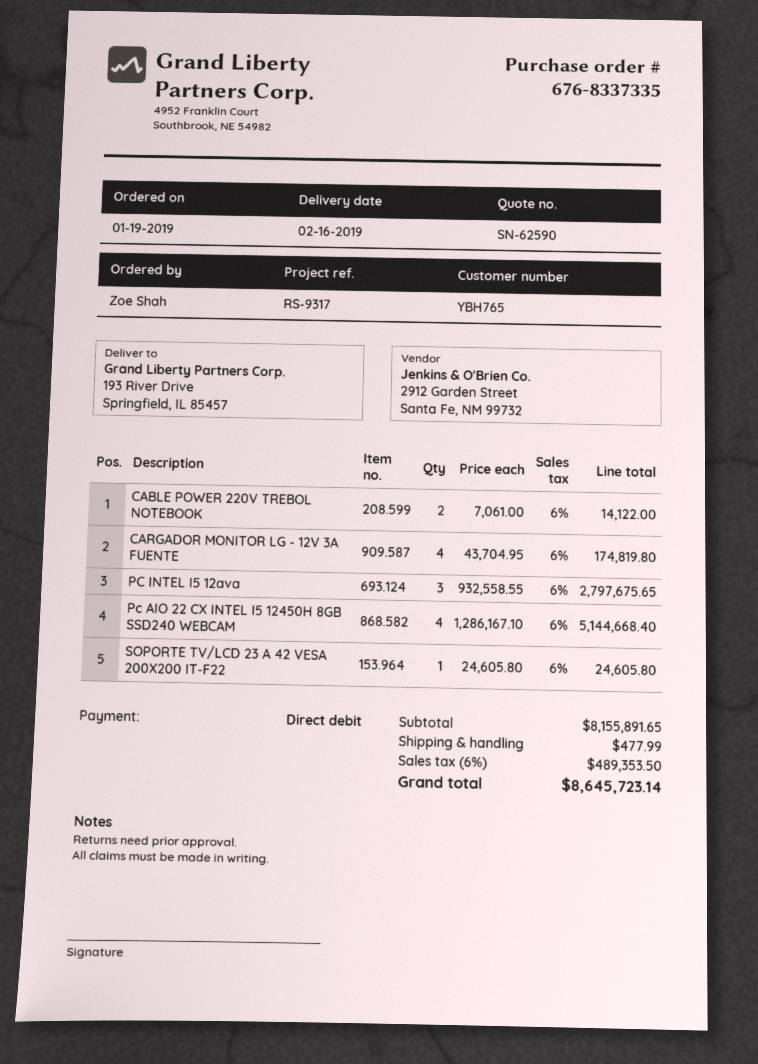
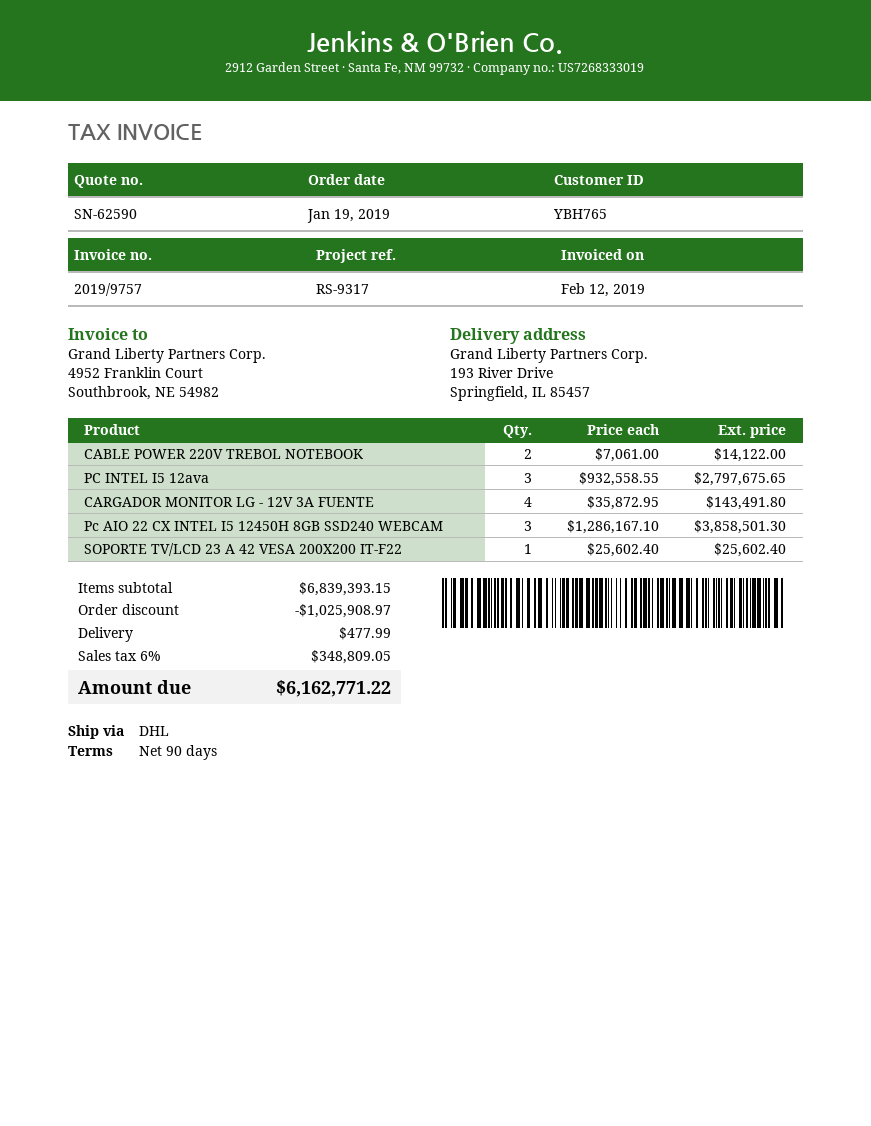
CARGADOR MONITOR LG - 12V 3A FUENTE: 4 x 43704.95 = 174819.80 -> 4 x 35872.95 = 143491.80
Pc AIO 22 CX INTEL I5 12450H 8GB SSD240 WEBCAM: 4 x 1286167.10 = 5144668.40 -> 3 x 1286167.10 = 3858501.30
SOPORTE TV/LCD 23 A 42 VESA 200X200 IT-F22: 1 x 24605.80 = 24605.80 -> 1 x 25602.40 = 25602.40
subtotal: 8155891.65 -> 6839393.15
discount: none -> 1025908.97
tax: 6% = 489353.50 -> 6% = 348809.05
total: 8645723.14 -> 6162771.22

